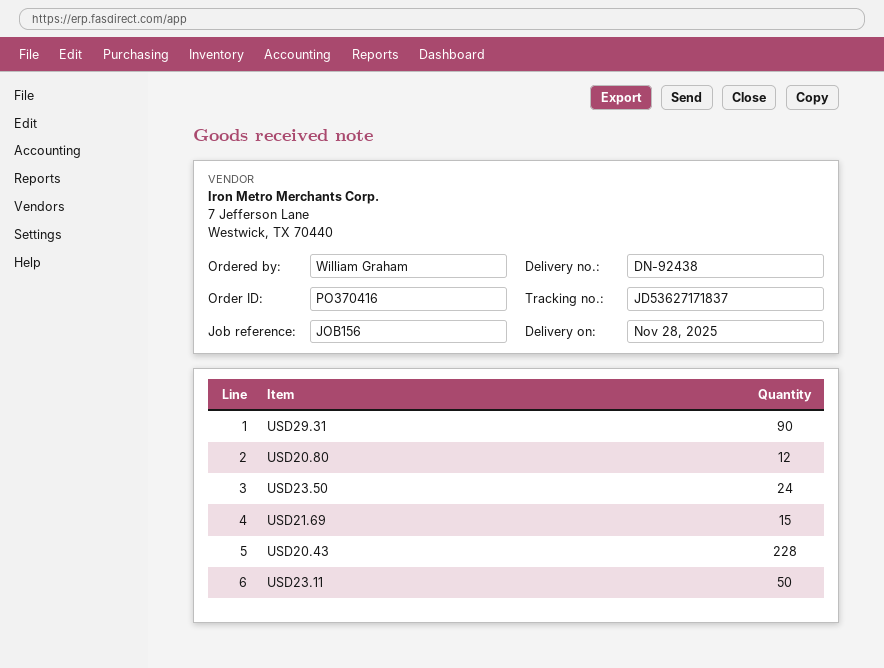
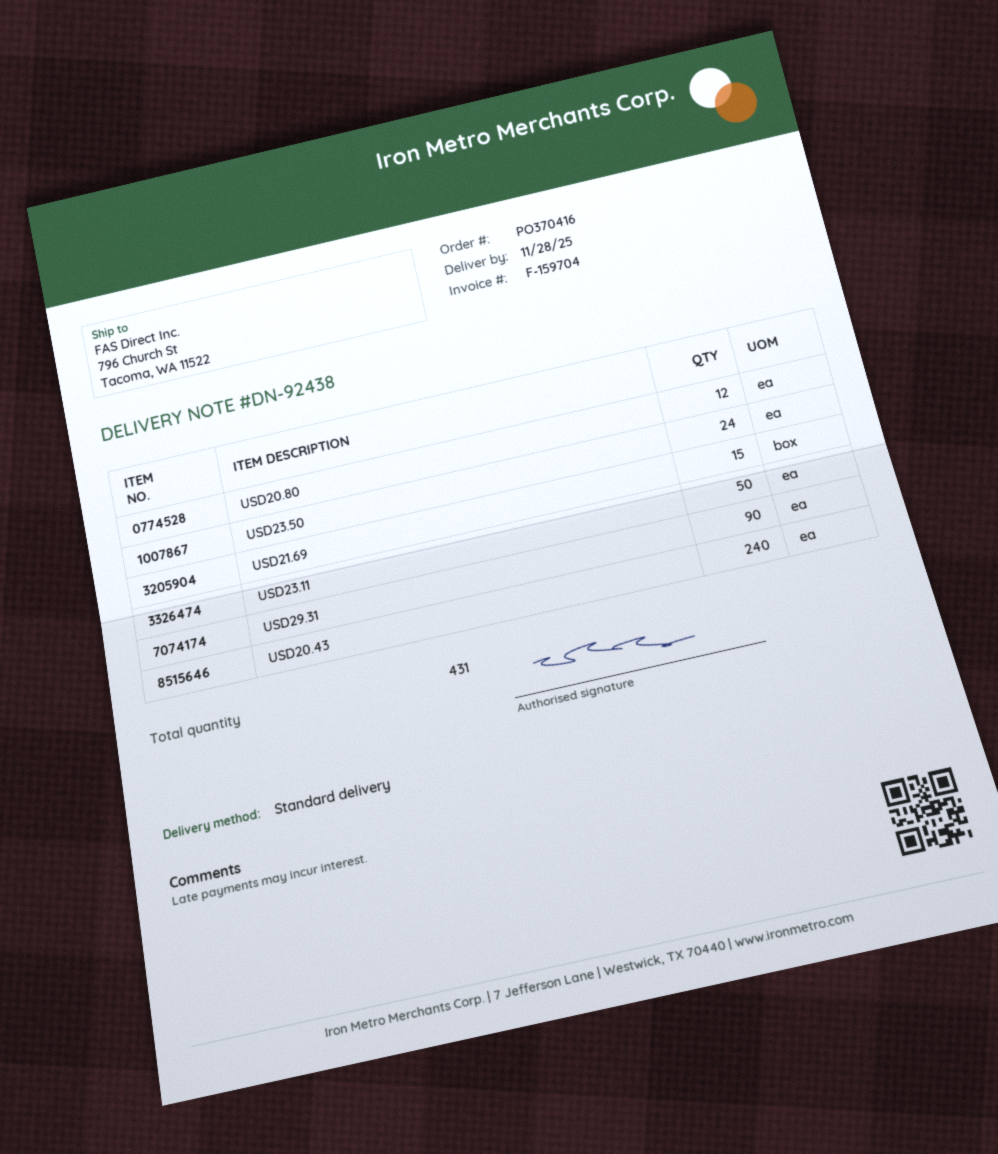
USD20.43: 228 -> 240

